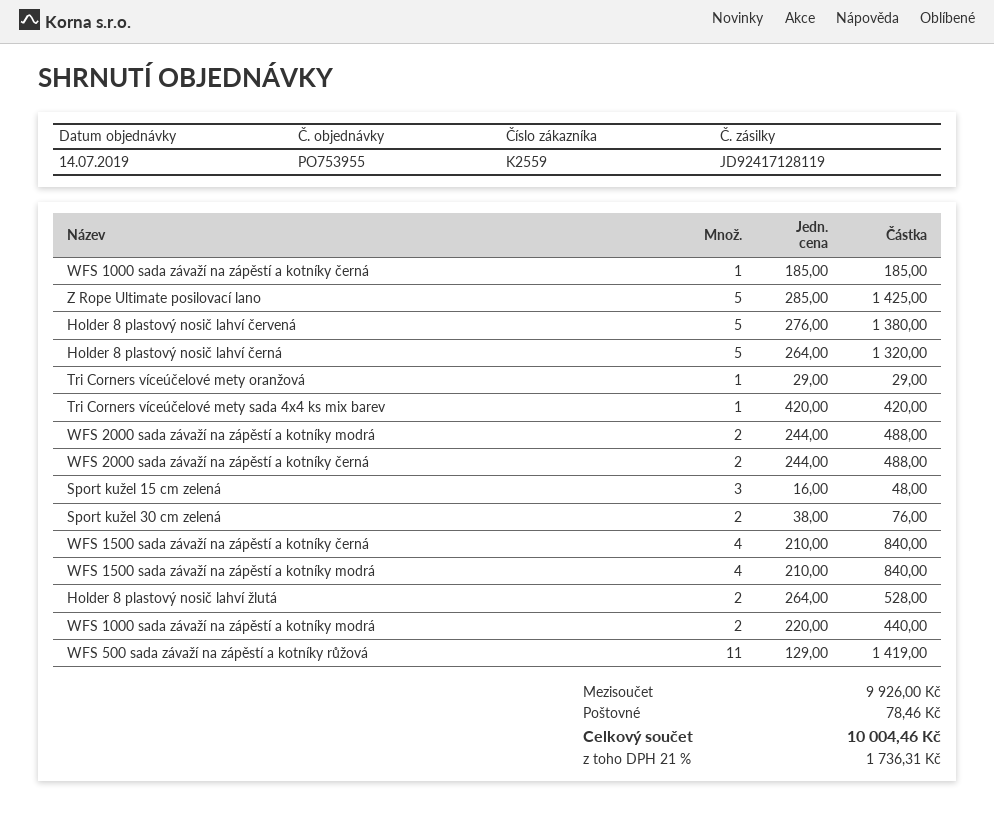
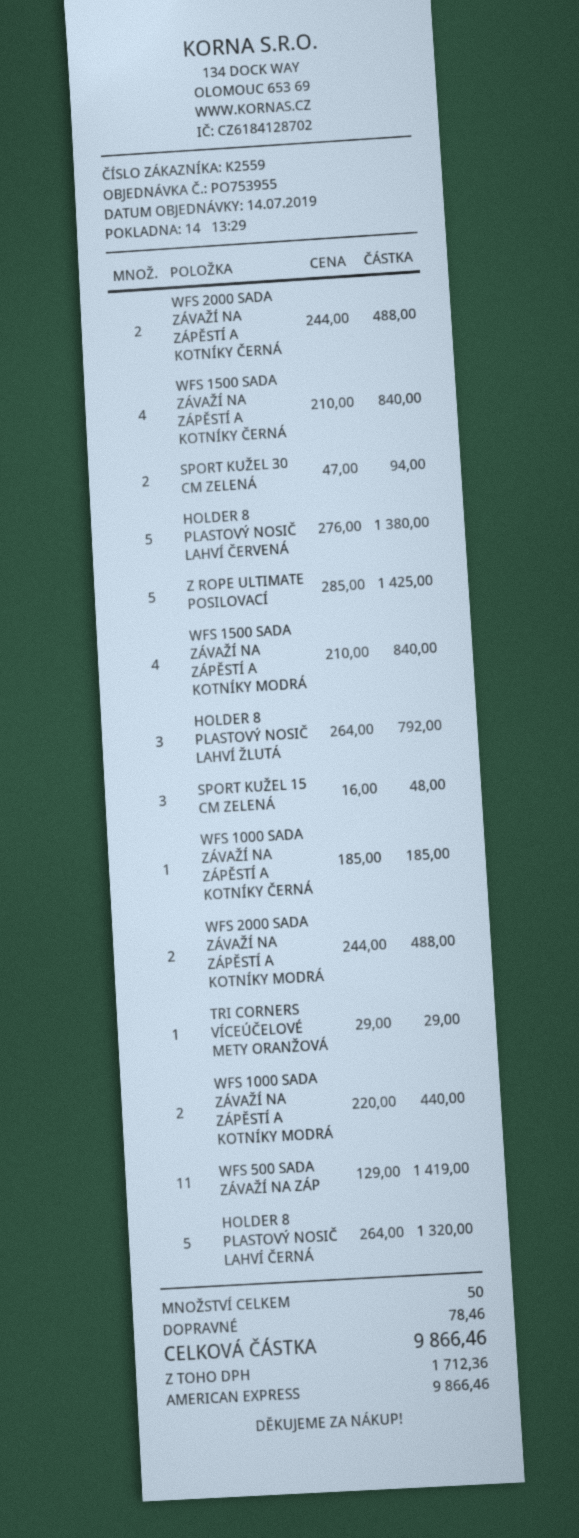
Tri Corners víceúčelové mety sada 4x4 ks mix barev: 1 x 420.00 = 420.00 -> none
Sport kužel 30 cm zelená: 2 x 38.00 = 76.00 -> 2 x 47.00 = 94.00
Holder 8 plastový nosič lahví žlutá: 2 x 264.00 = 528.00 -> 3 x 264.00 = 792.00
tax: 1736.31 -> 1712.36
total: 10004.46 -> 9866.46

